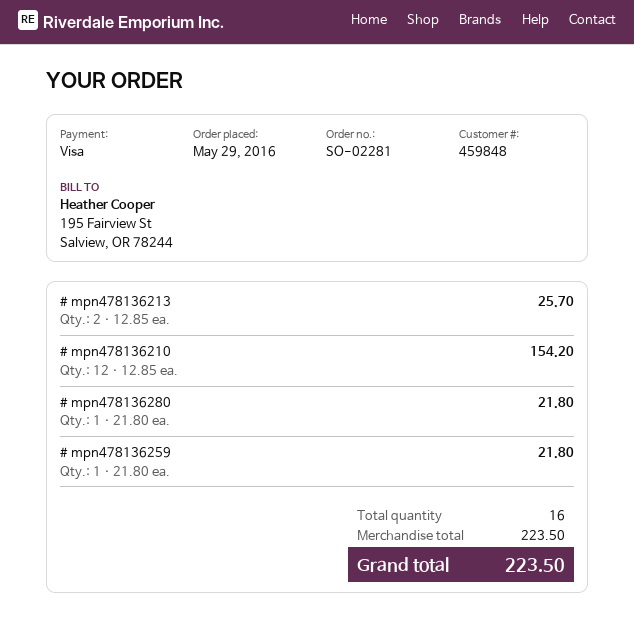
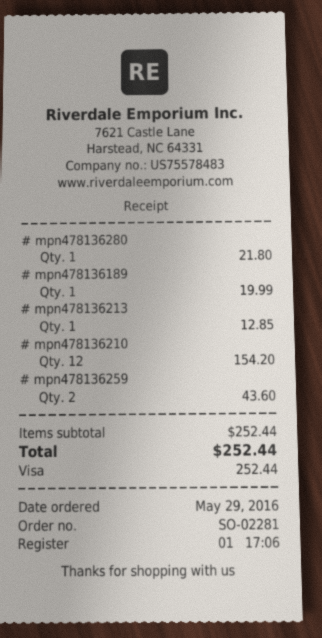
# mpn478136213: 2 for 25.70 -> 1 for 12.85
# mpn478136259: 1 for 21.80 -> 2 for 43.60
# mpn478136189: none -> 1 for 19.99
subtotal: 223.50 -> 252.44
total: 223.50 -> 252.44

